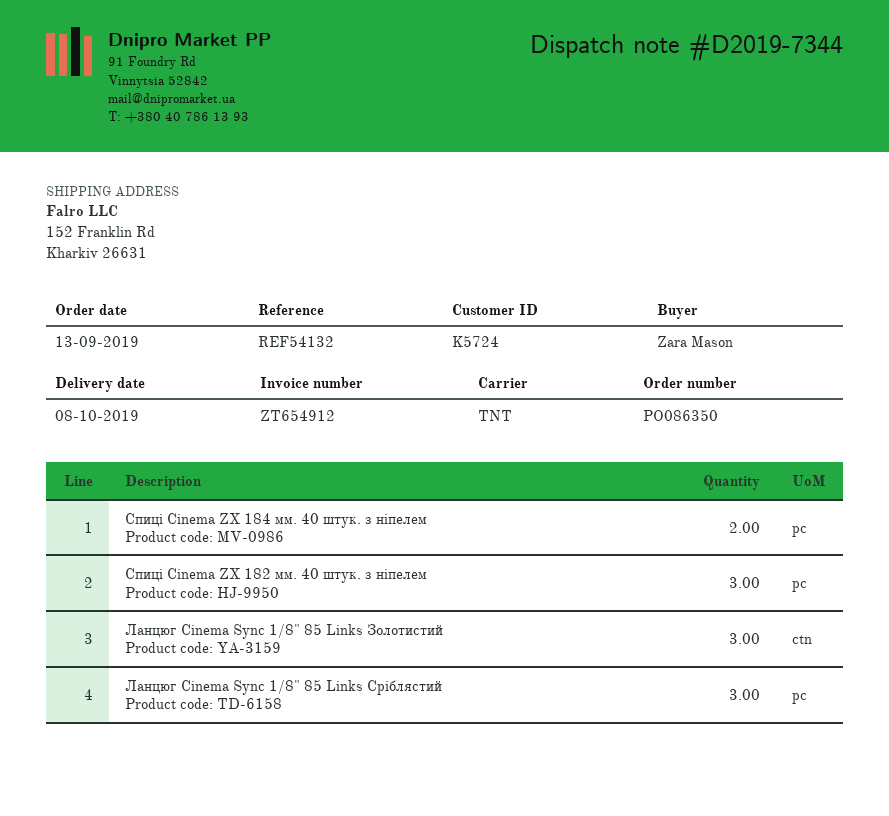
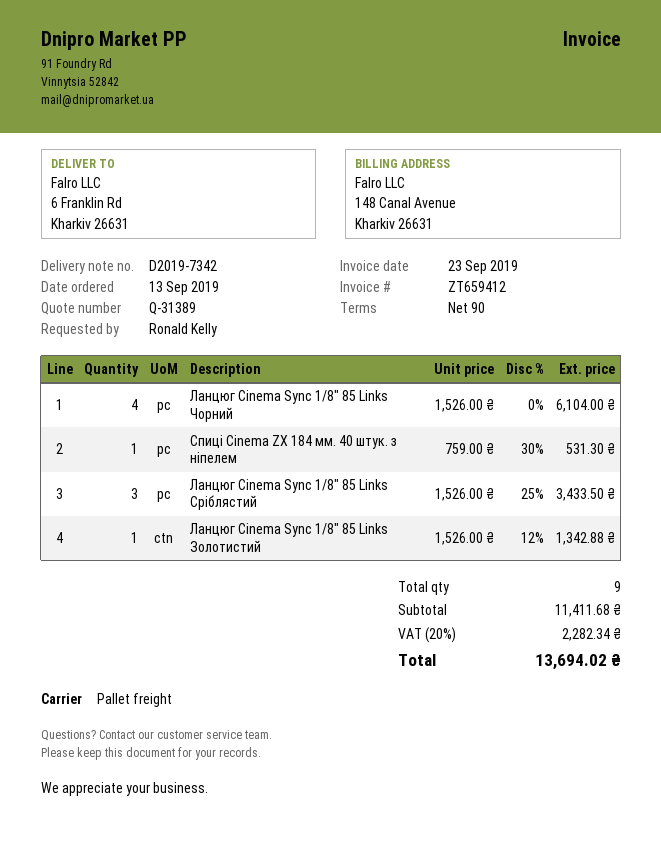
delivery note number: D2019-7344 -> D2019-7342
invoice number: ZT654912 -> ZT659412
ordered by: Zara Mason -> Ronald Kelly
shipping method: TNT -> pallet freight
ship to: 152 Franklin Rd, Kharkiv 26631 -> 6 Franklin Rd, Kharkiv 26631
Спиці Cinema ZX 184 мм. 40 штук. з ніпелем: 2 -> 1
Спиці Cinema ZX 182 мм. 40 штук. з ніпелем: 3 -> none
Ланцюг Cinema Sync 1/8" 85 Links Золотистий: 3 -> 1
Ланцюг Cinema Sync 1/8" 85 Links Чорний: none -> 4

